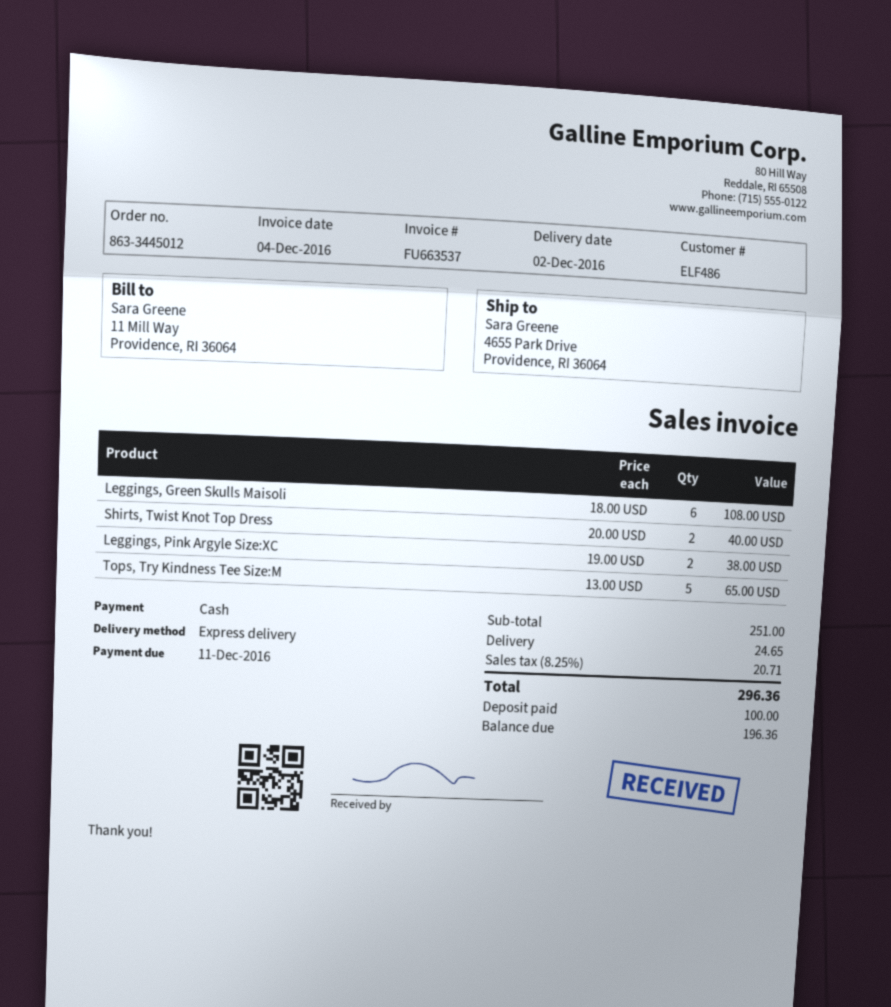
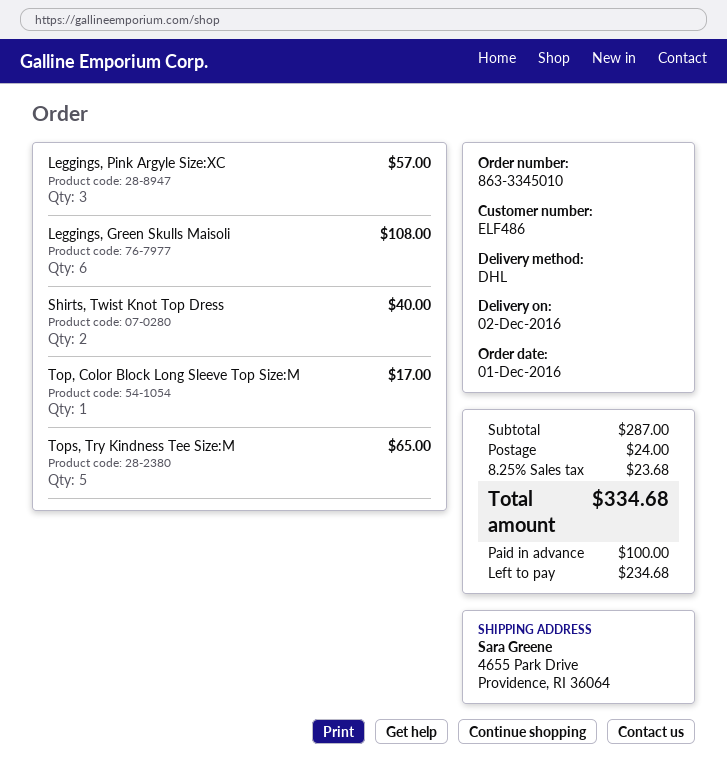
order number: 863-3445012 -> 863-3345010
shipping method: express -> DHL
Leggings, Pink Argyle Size:XC: 2 for 38.00 -> 3 for 57.00
Top, Color Block Long Sleeve Top Size:M: none -> 1 for 17.00
subtotal: 251.00 -> 287.00
shipping: 24.65 -> 24.00
tax: 8.25% = 20.71 -> 8.25% = 23.68
total: 296.36 -> 334.68
balance: 196.36 -> 234.68

